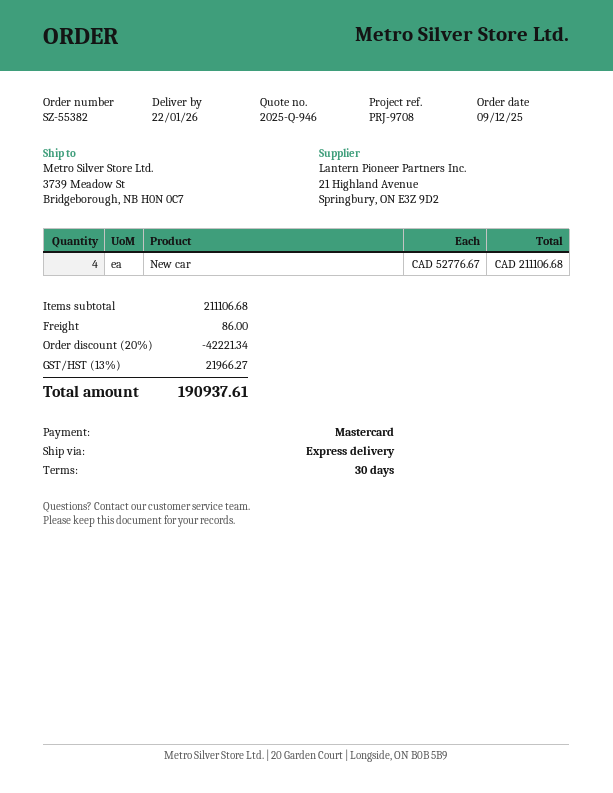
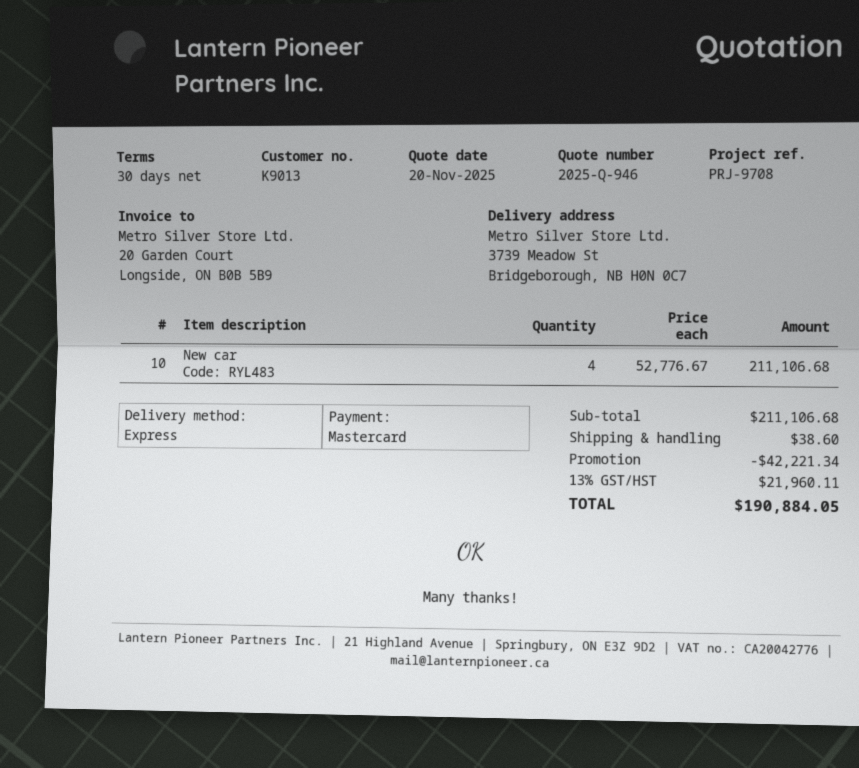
shipping: 86.00 -> 38.60
tax: 13% = 21966.27 -> 13% = 21960.11
total: 190937.61 -> 190884.05

